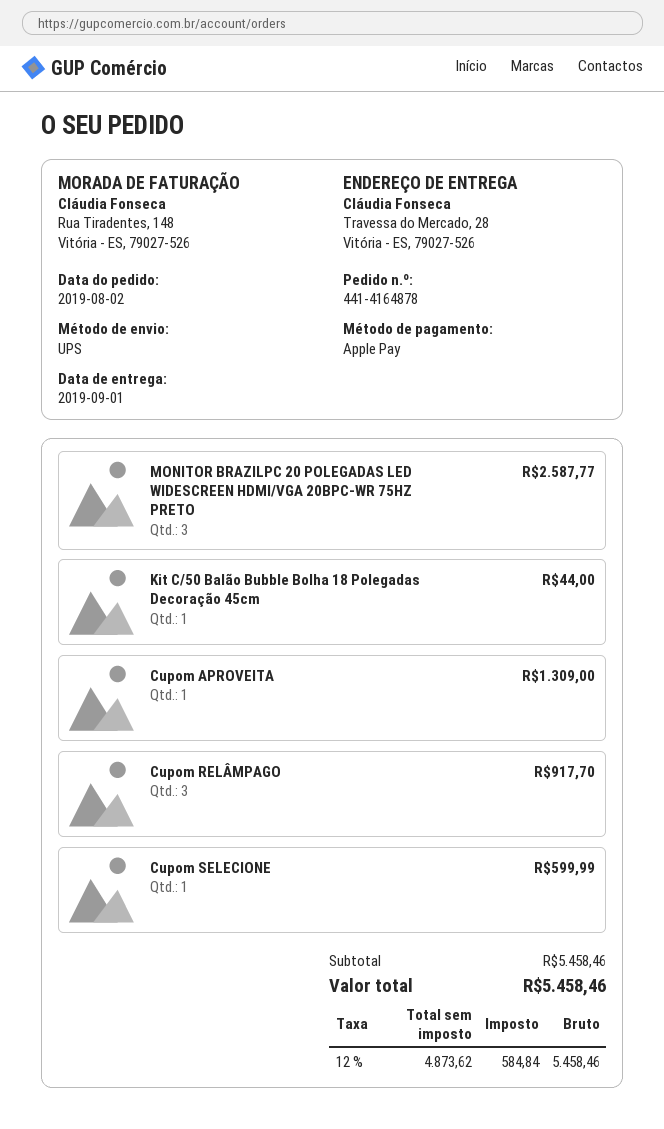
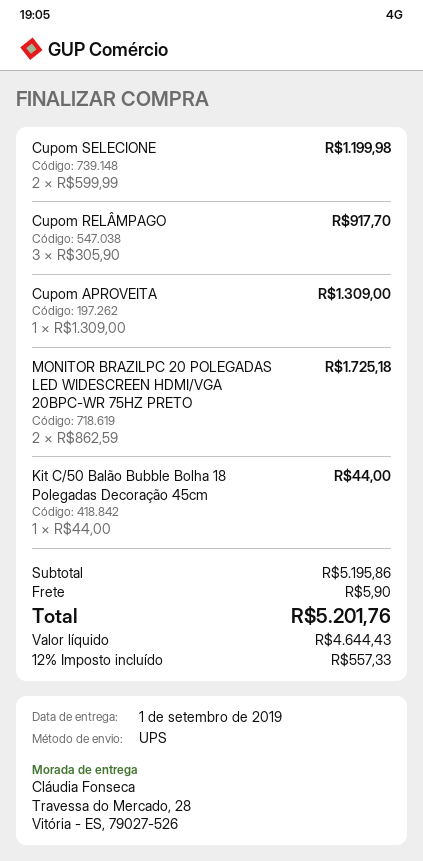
MONITOR BRAZILPC 20 POLEGADAS LED WIDESCREEN HDMI/VGA 20BPC-WR 75HZ PRETO: 3 for 2587.77 -> 2 for 1725.18
Cupom SELECIONE: 1 for 599.99 -> 2 for 1199.98
subtotal: 5458.46 -> 5195.86
shipping: none -> 5.90
net: 4873.62 -> 4644.43
tax: 12% = 584.84 -> 12% = 557.33
total: 5458.46 -> 5201.76

